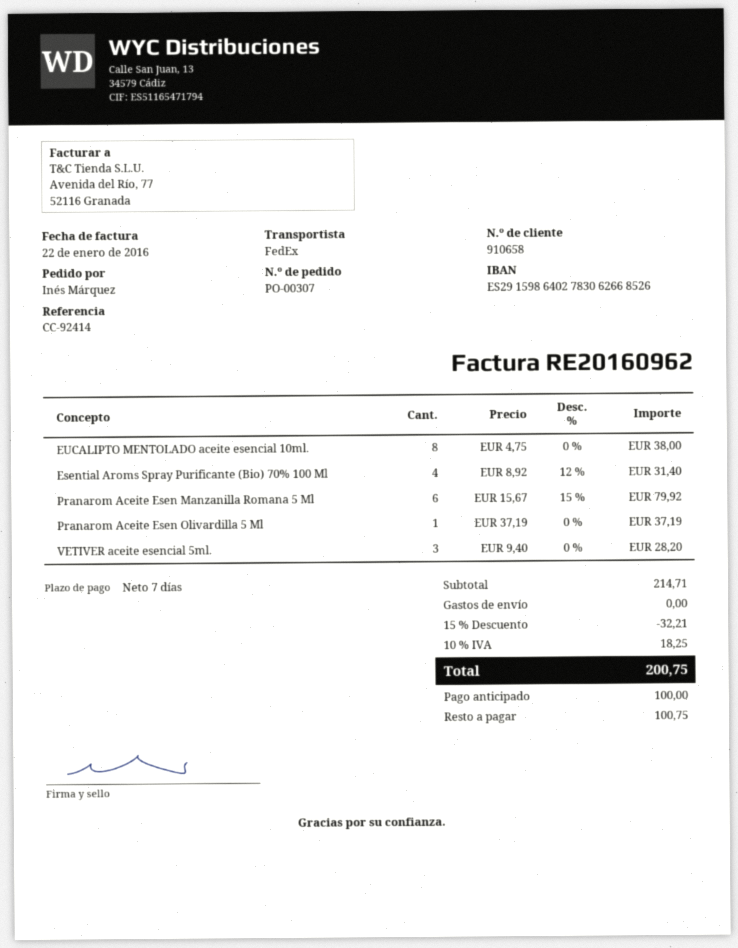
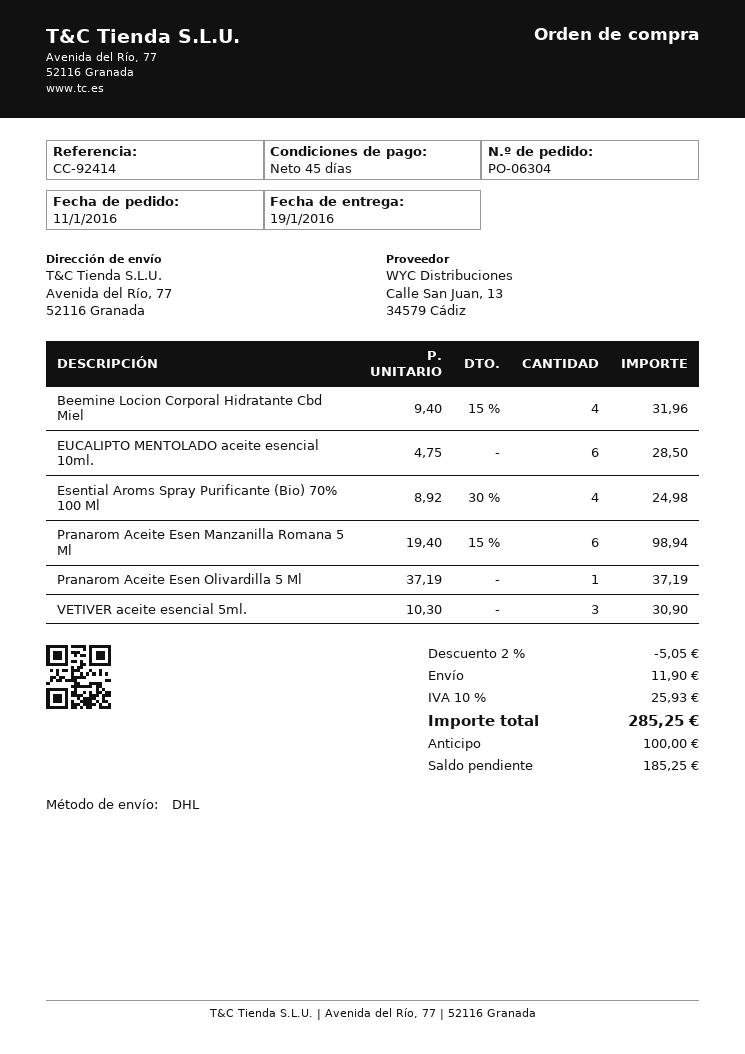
order number: PO-00307 -> PO-06304
payment terms: 7 days -> 45 days
shipping method: FedEx -> DHL
EUCALIPTO MENTOLADO aceite esencial 10ml.: 8 x 4.75 = 38.00 -> 6 x 4.75 = 28.50
Esential Aroms Spray Purificante (Bio) 70% 100 Ml: 4 x 8.92 - 12% = 31.40 -> 4 x 8.92 - 30% = 24.98
Pranarom Aceite Esen Manzanilla Romana 5 Ml: 6 x 15.67 - 15% = 79.92 -> 6 x 19.40 - 15% = 98.94
VETIVER aceite esencial 5ml.: 3 x 9.40 = 28.20 -> 3 x 10.30 = 30.90
Beemine Locion Corporal Hidratante Cbd Miel: none -> 4 x 9.40 - 15% = 31.96
discount: 15% = 32.21 -> 2% = 5.05
shipping: 0.00 -> 11.90
tax: 10% = 18.25 -> 10% = 25.93
total: 200.75 -> 285.25
balance: 100.75 -> 185.25

